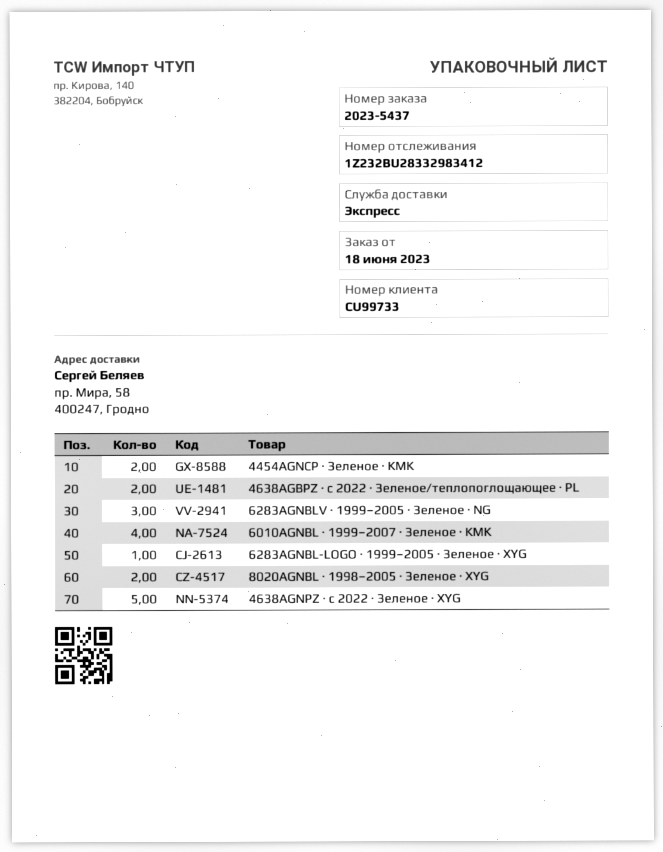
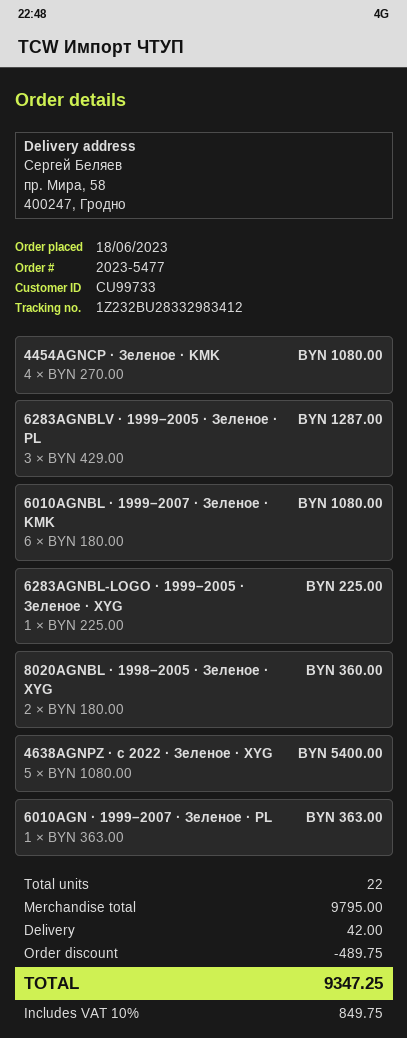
order number: 2023-5437 -> 2023-5477
4454AGNCP · Зеленое · KMK: 2 -> 4
4638AGBPZ · с 2022 · Зеленое/теплопоглощающее · PL: 2 -> none
6283AGNBLV · 1999–2005 · Зеленое · NG: 3 -> none
6010AGNBL · 1999–2007 · Зеленое · KMK: 4 -> 6
6283AGNBLV · 1999–2005 · Зеленое · PL: none -> 3
6010AGN · 1999–2007 · Зеленое · PL: none -> 1

